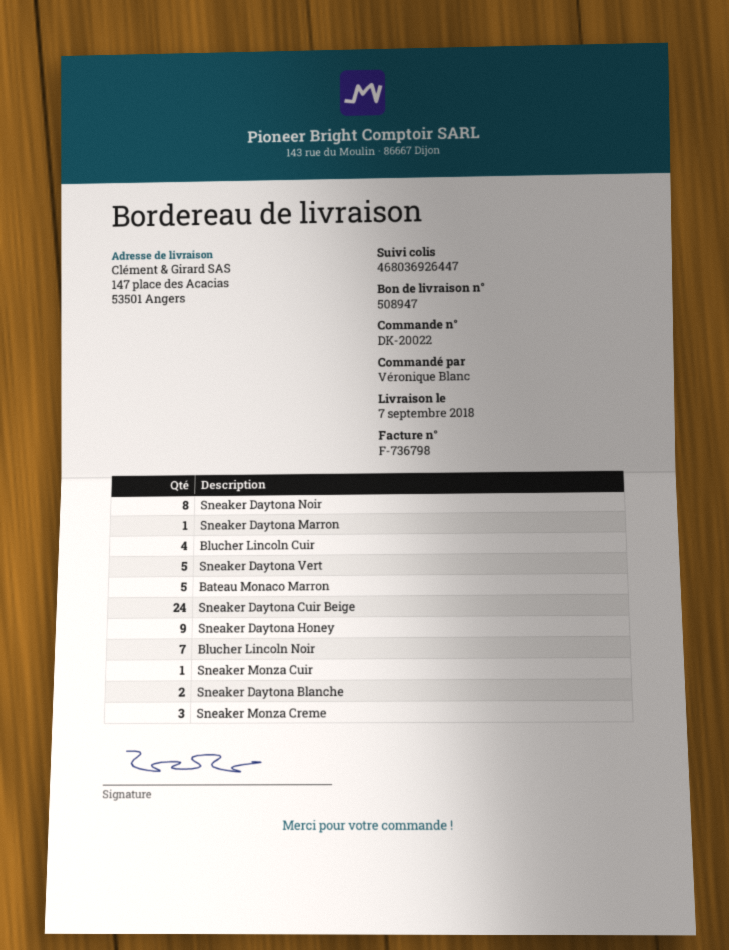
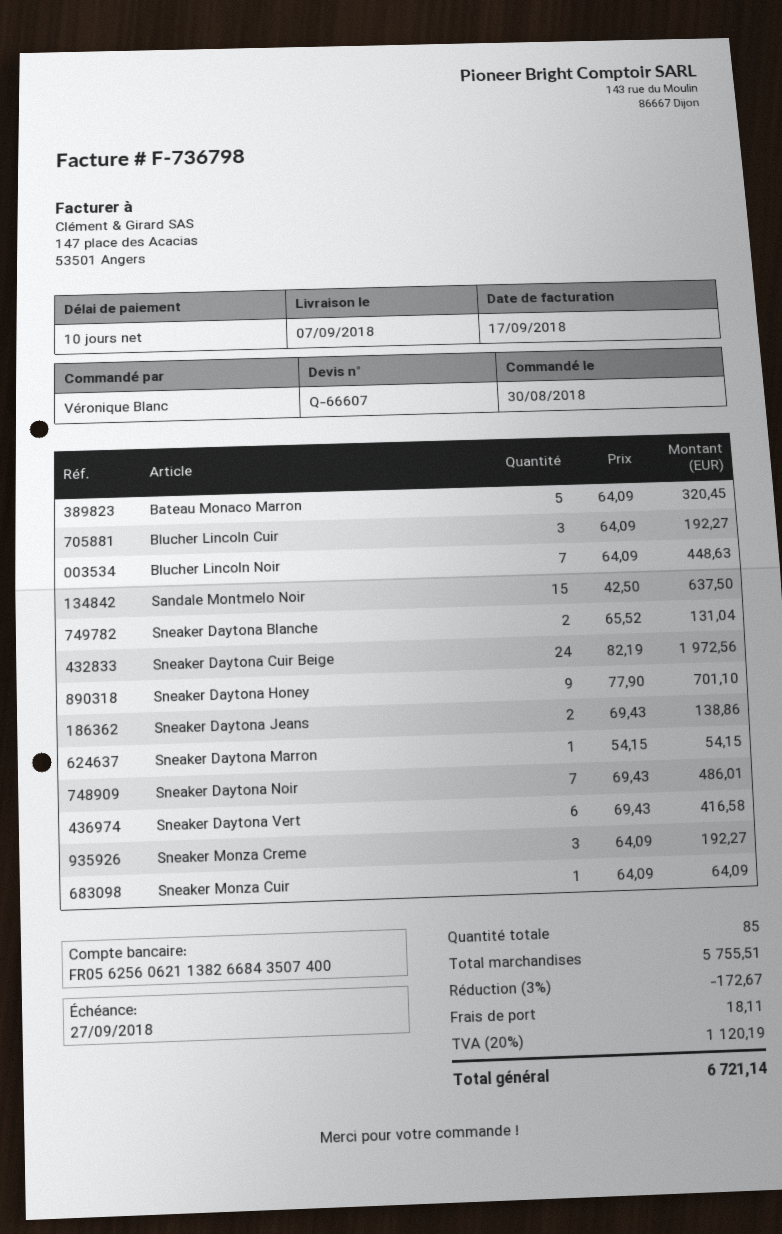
Sneaker Daytona Noir: 8 -> 7
Blucher Lincoln Cuir: 4 -> 3
Sneaker Daytona Vert: 5 -> 6
Sandale Montmelo Noir: none -> 15
Sneaker Daytona Jeans: none -> 2

